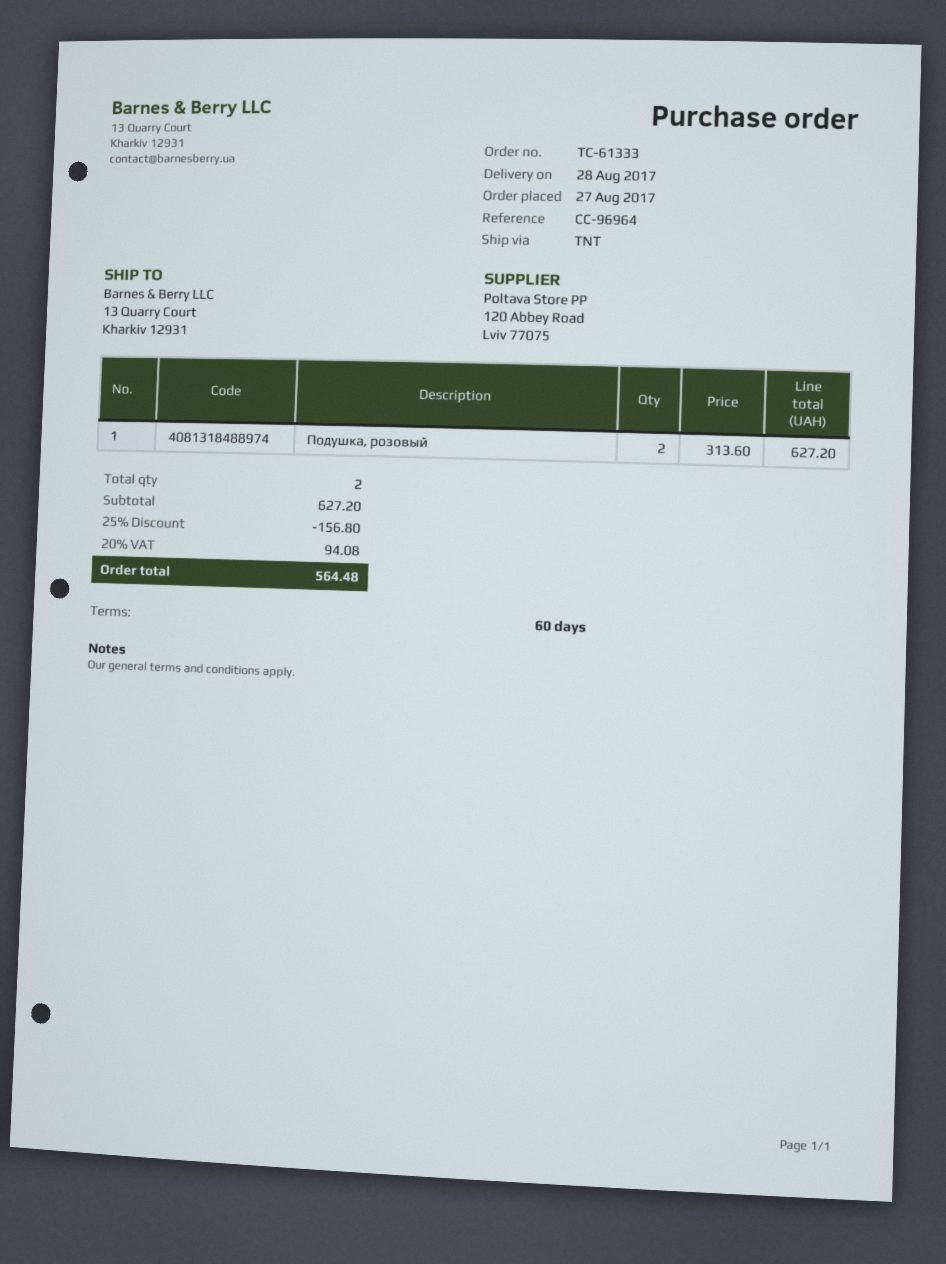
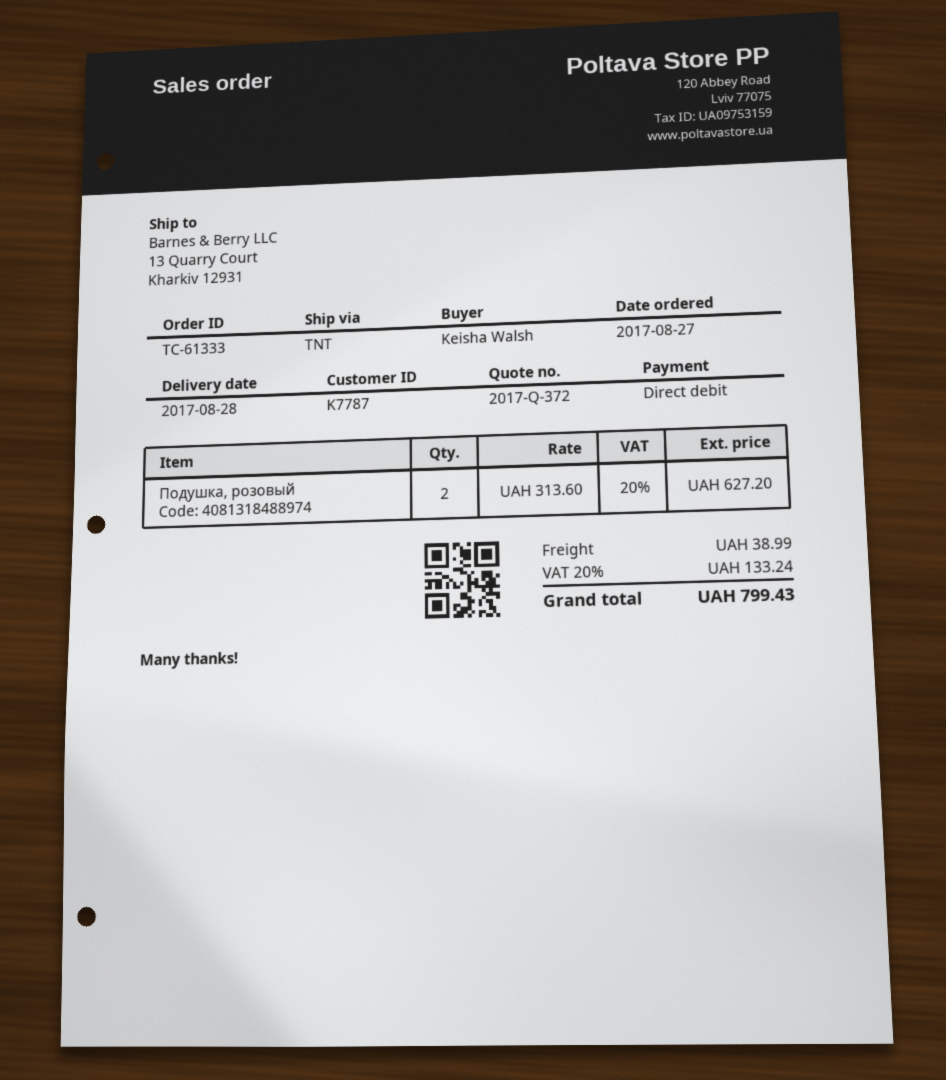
discount: 25% = 156.80 -> none
shipping: none -> 38.99
tax: 20% = 94.08 -> 20% = 133.24
total: 564.48 -> 799.43

